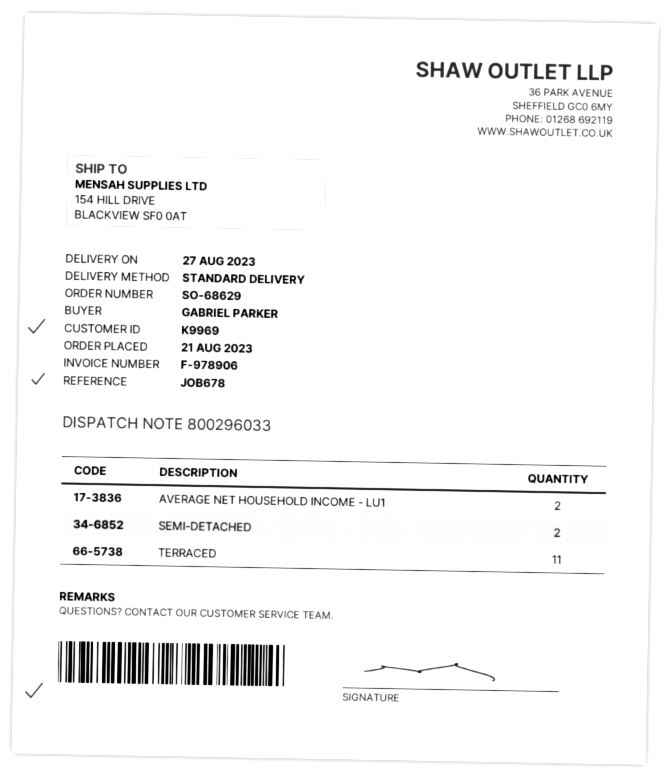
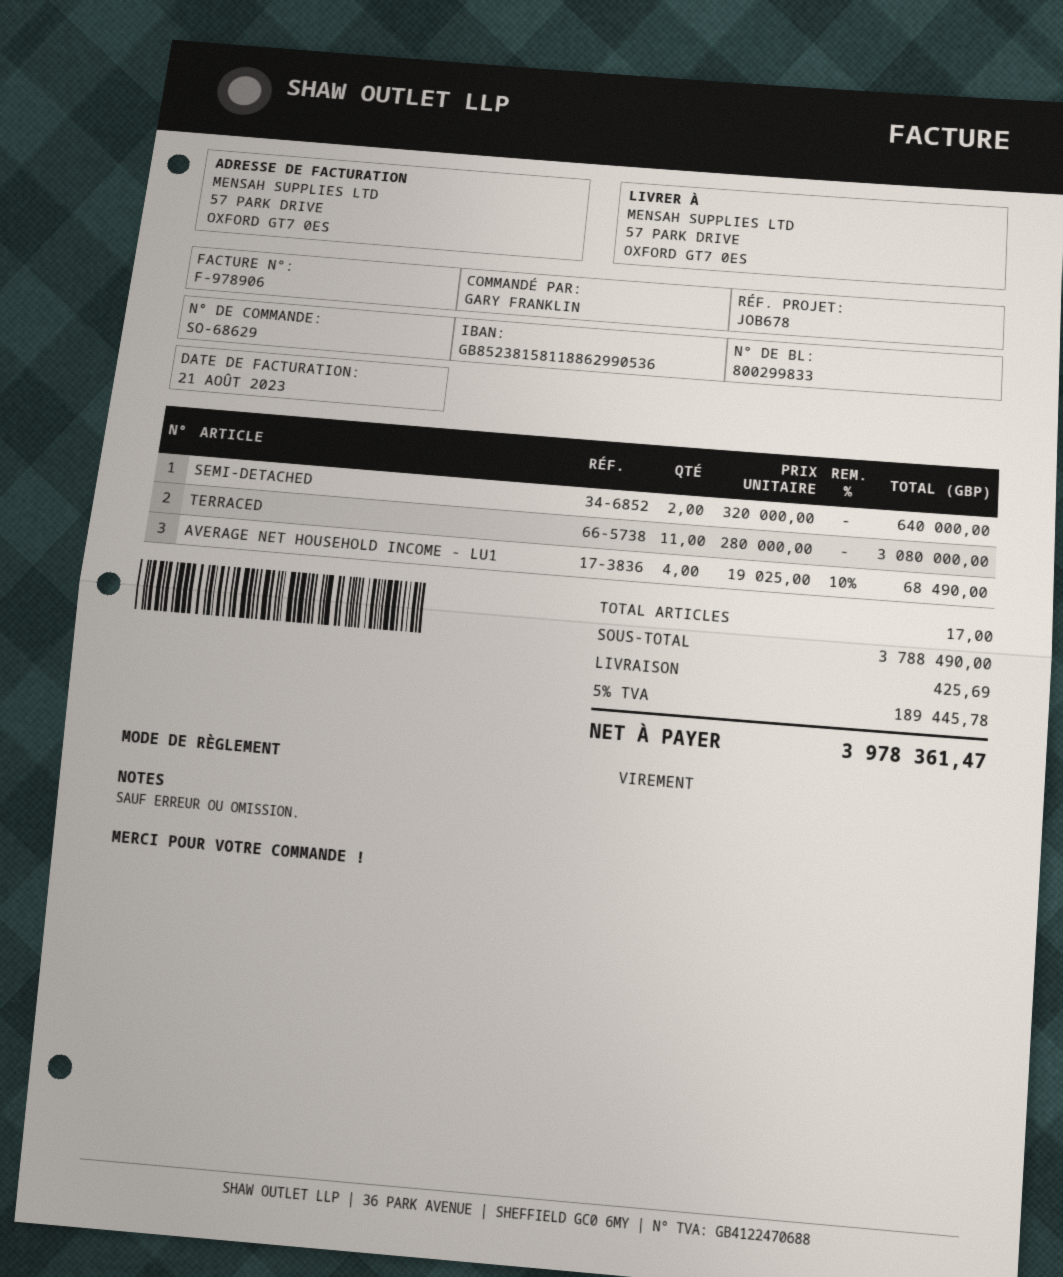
delivery note number: 800296033 -> 800299833
ordered by: GABRIEL PARKER -> GARY FRANKLIN
ship to: 154 HILL DRIVE, BLACKVIEW SF0 0AT -> 57 PARK DRIVE, OXFORD GT7 0ES
AVERAGE NET HOUSEHOLD INCOME - LU1: 2 -> 4

